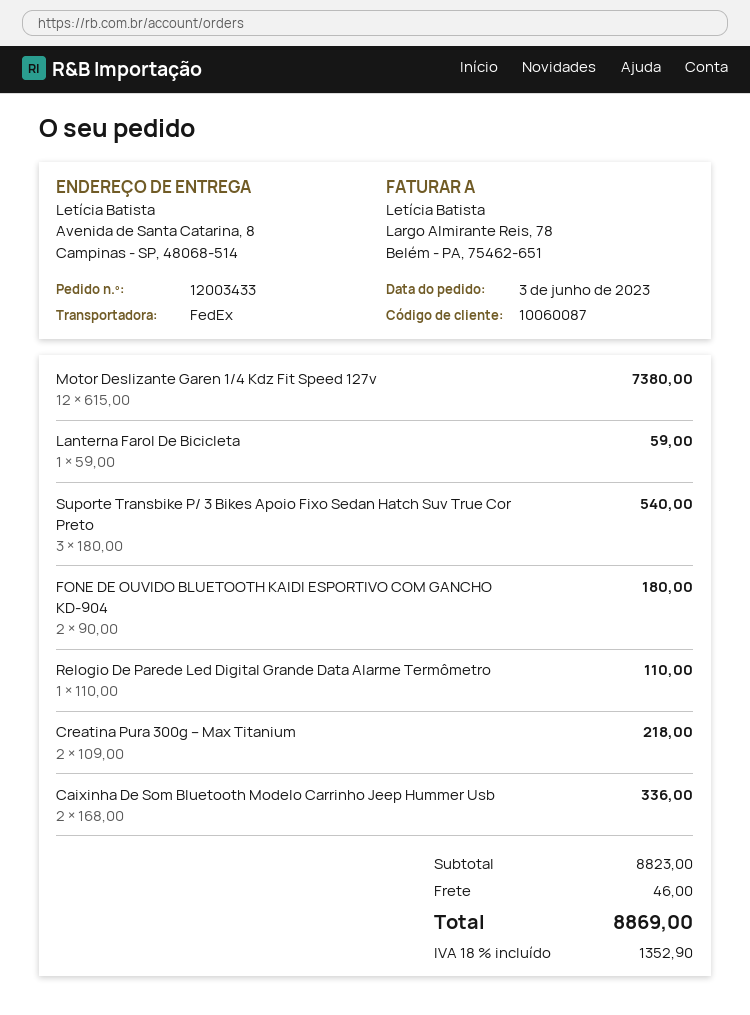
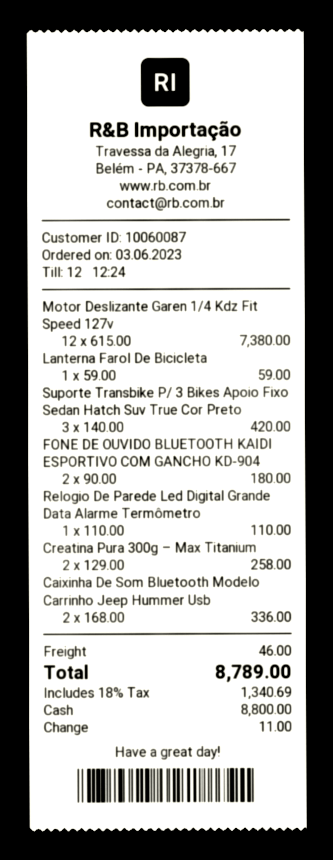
Suporte Transbike P/ 3 Bikes Apoio Fixo Sedan Hatch Suv True Cor Preto: 3 x 180.00 = 540.00 -> 3 x 140.00 = 420.00
Creatina Pura 300g – Max Titanium: 2 x 109.00 = 218.00 -> 2 x 129.00 = 258.00
tax: 18% = 1352.90 -> 18% = 1340.69
total: 8869.00 -> 8789.00

